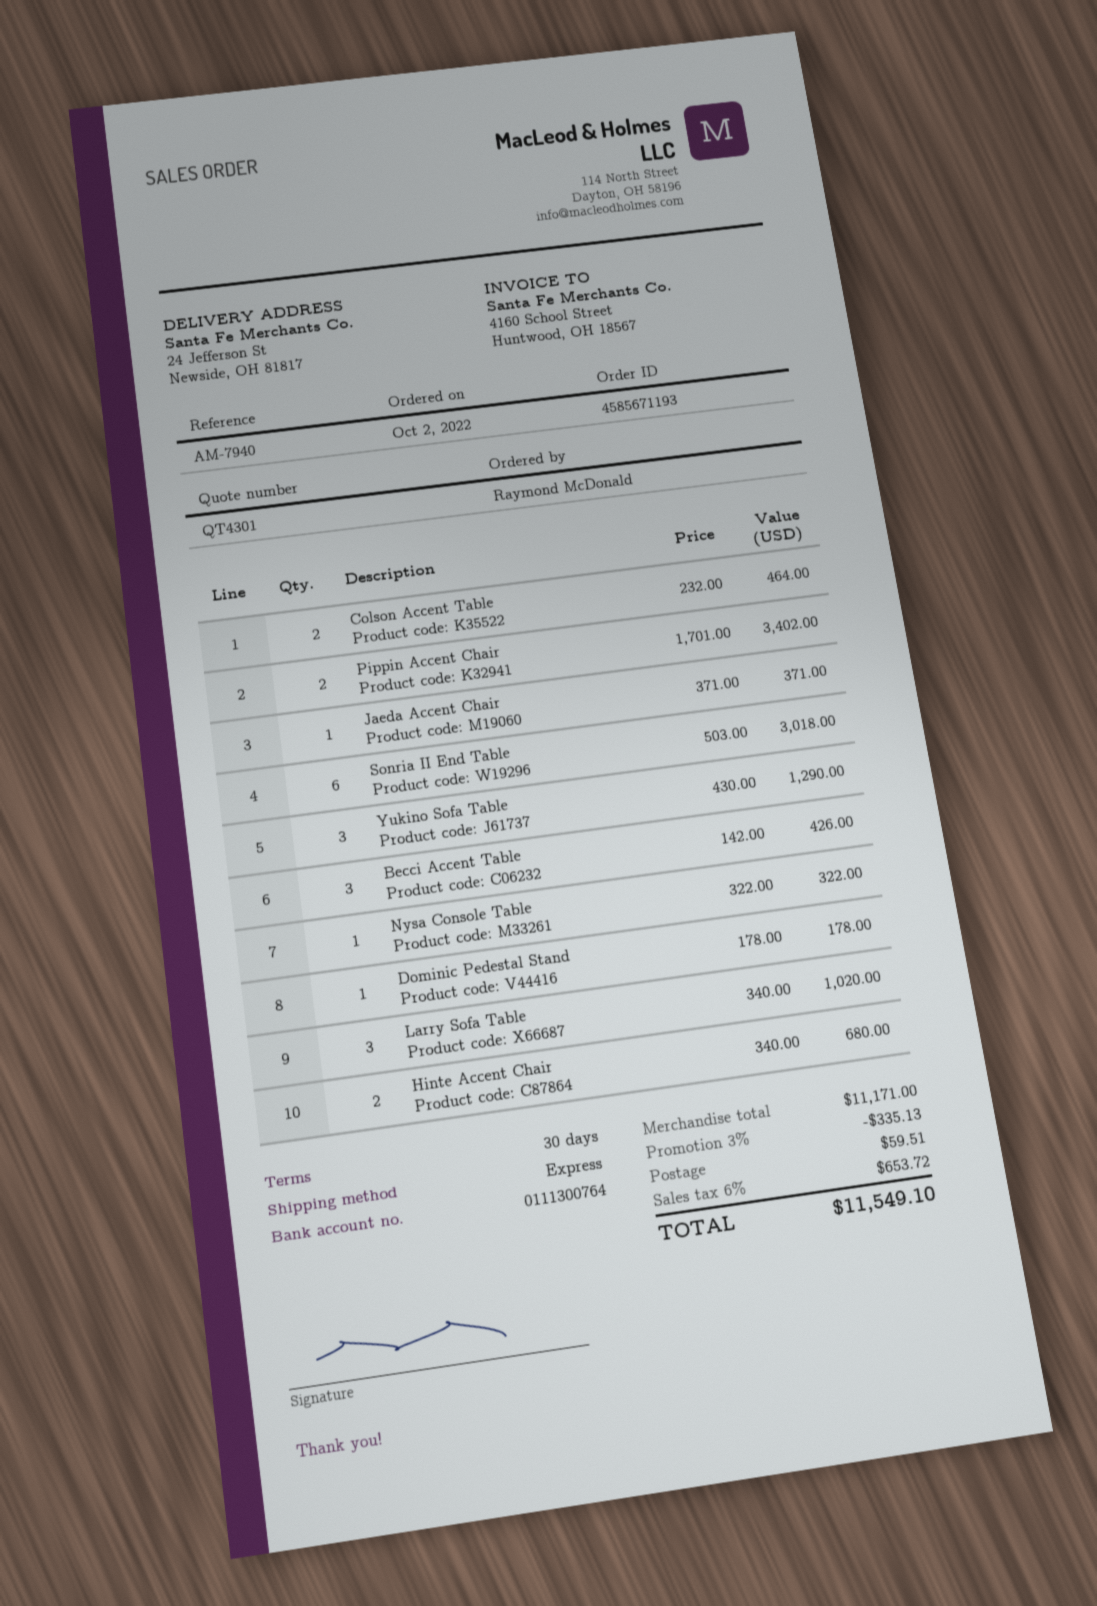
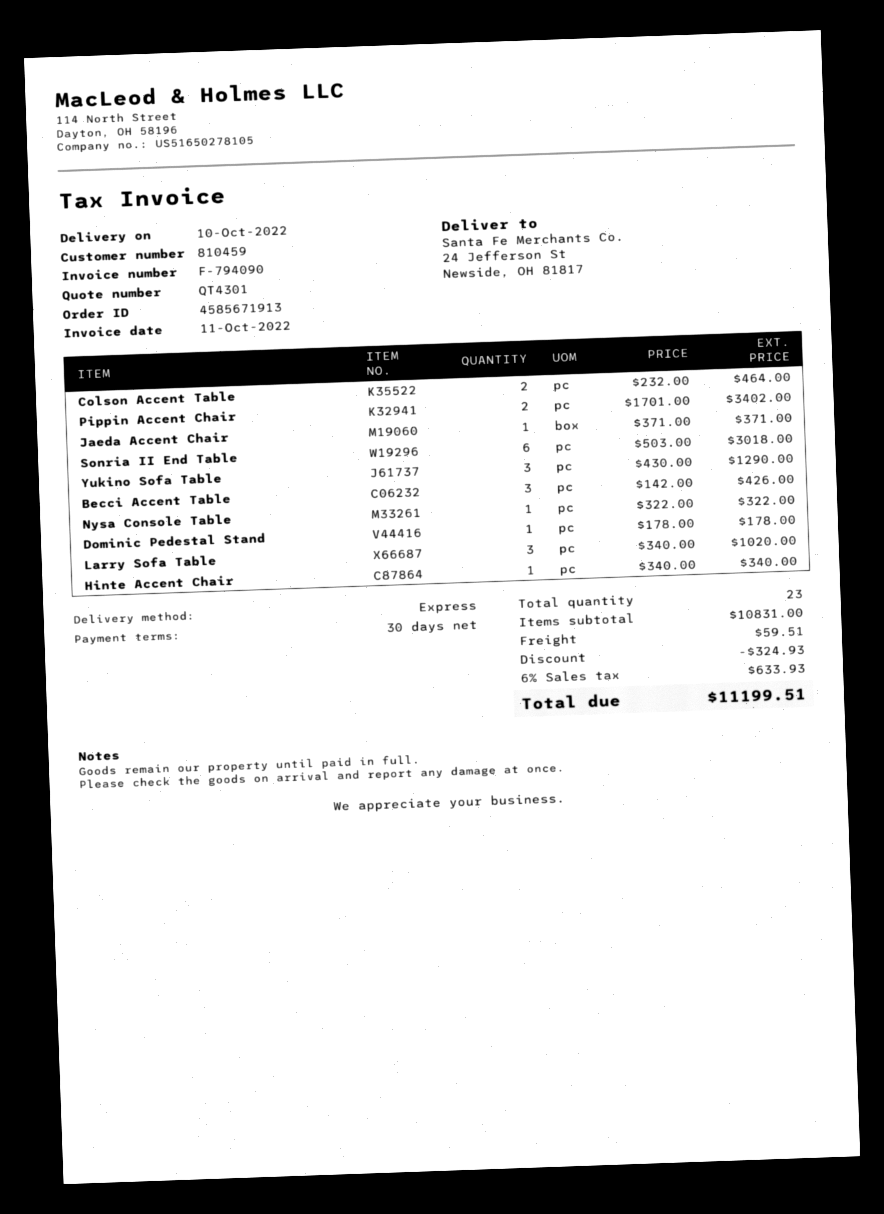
order number: 4585671193 -> 4585671913
Hinte Accent Chair: 2 x 340.00 = 680.00 -> 1 x 340.00 = 340.00
subtotal: 11171.00 -> 10831.00
discount: 335.13 -> 324.93
tax: 6% = 653.72 -> 6% = 633.93
total: 11549.10 -> 11199.51

